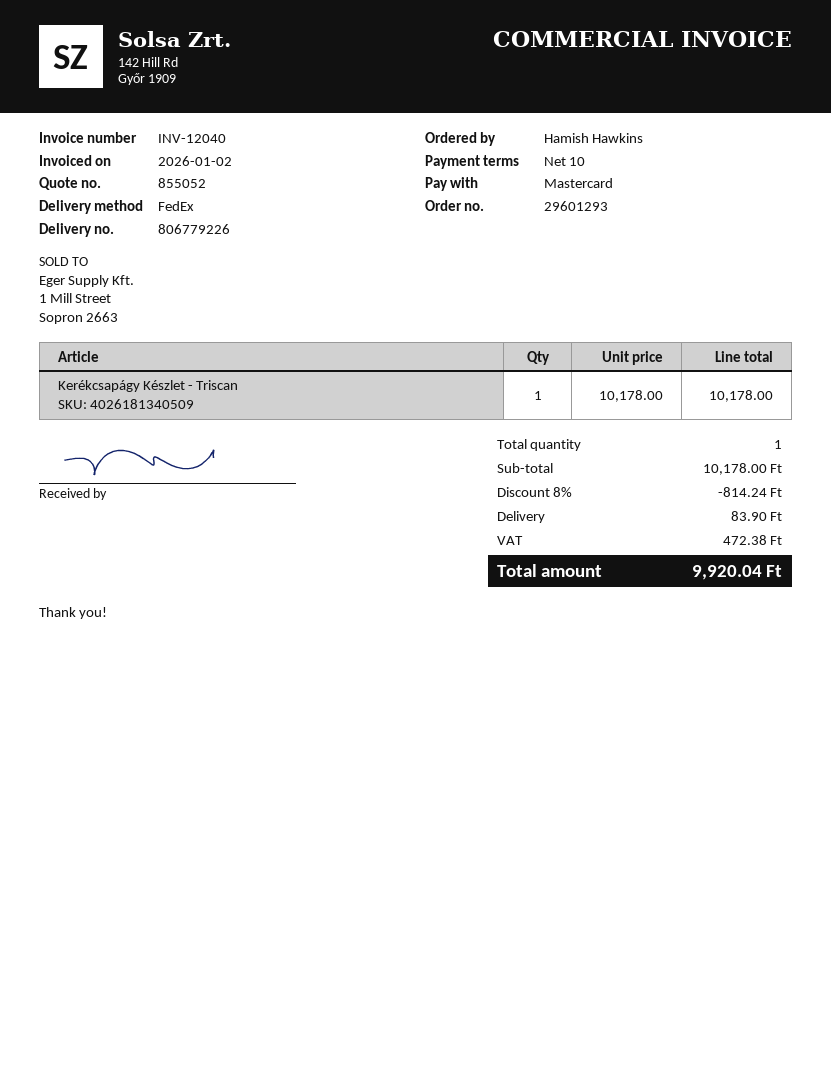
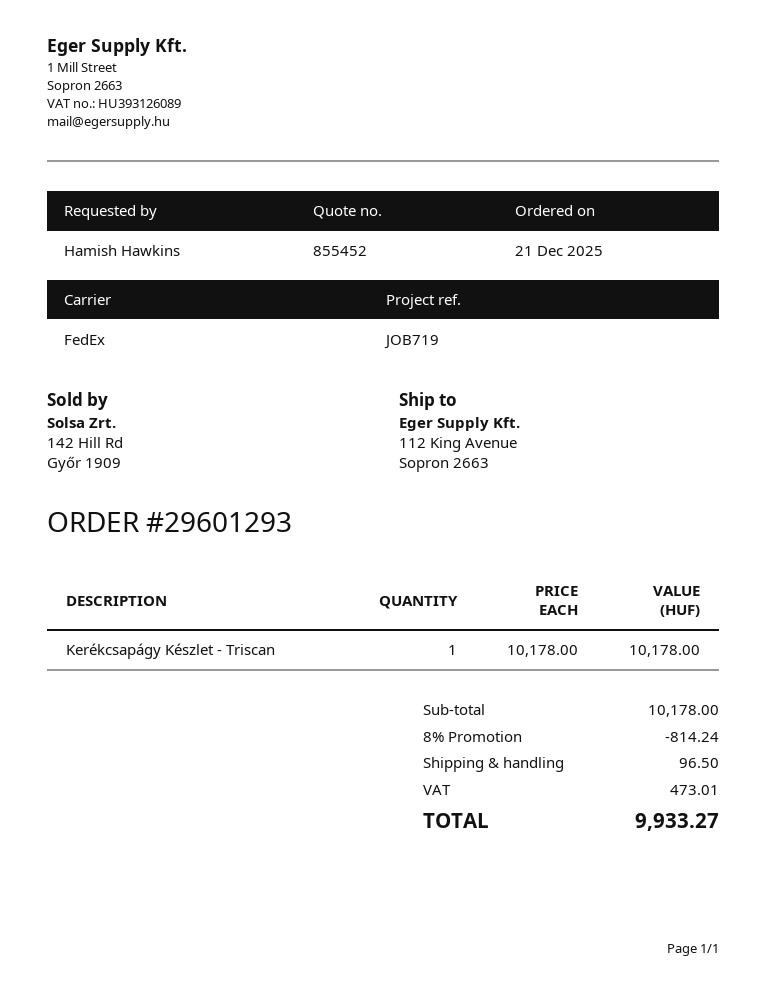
quote number: 855052 -> 855452
shipping: 83.90 -> 96.50
tax: 472.38 -> 473.01
total: 9920.04 -> 9933.27

